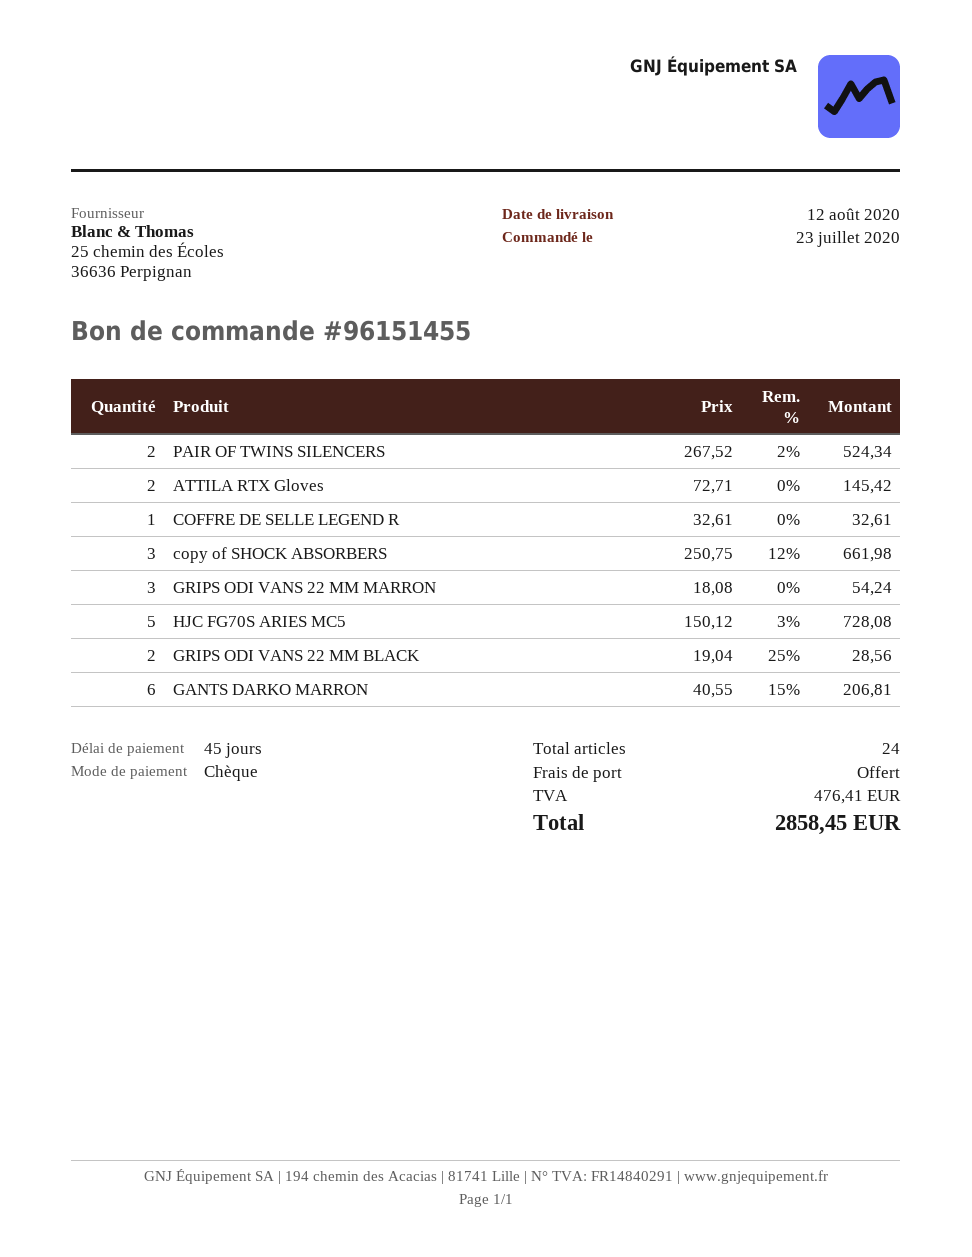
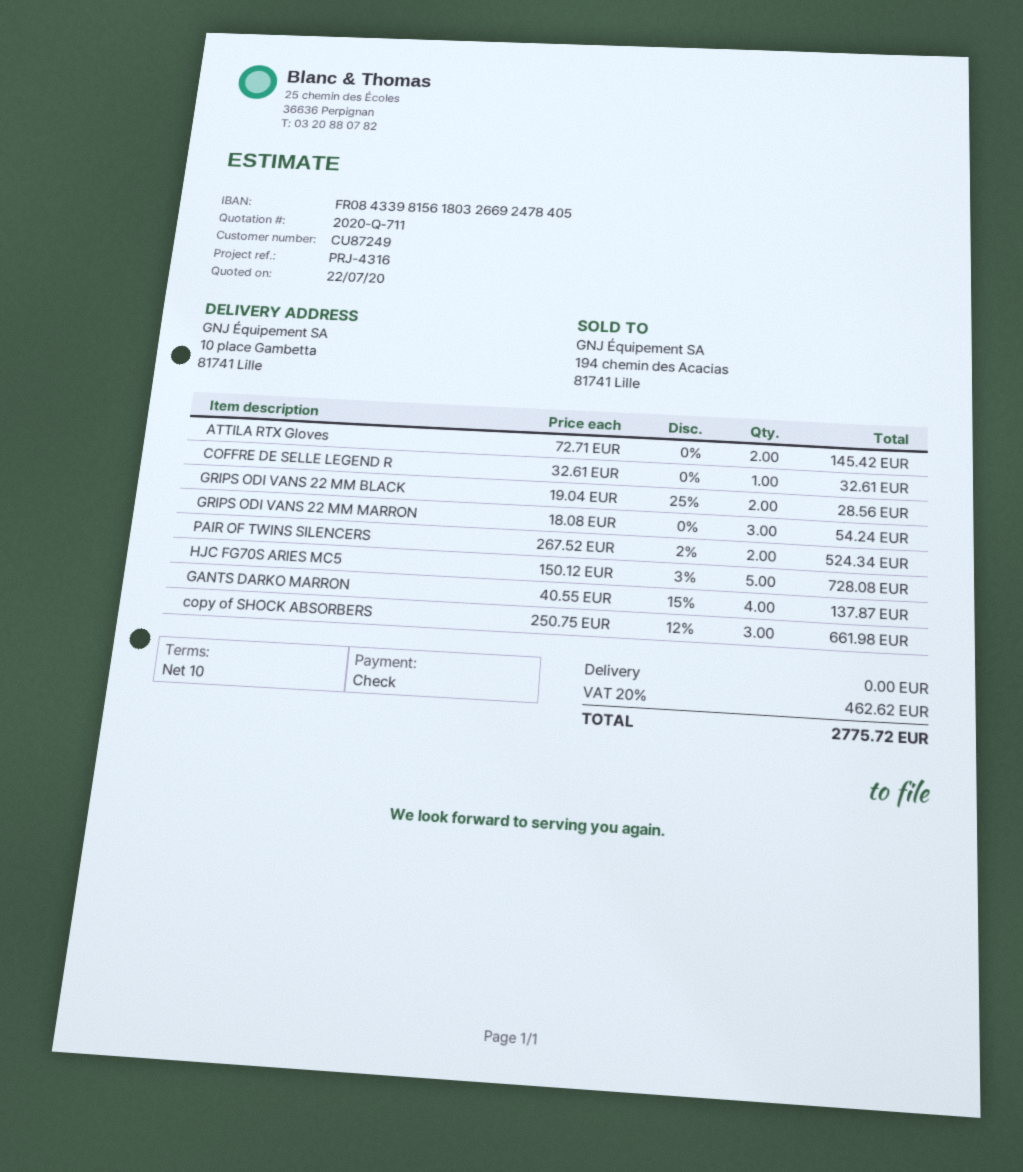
payment terms: 45 days -> 10 days
GANTS DARKO MARRON: 6 x 40.55 - 15% = 206.81 -> 4 x 40.55 - 15% = 137.87
tax: 476.41 -> 462.62
total: 2858.45 -> 2775.72

